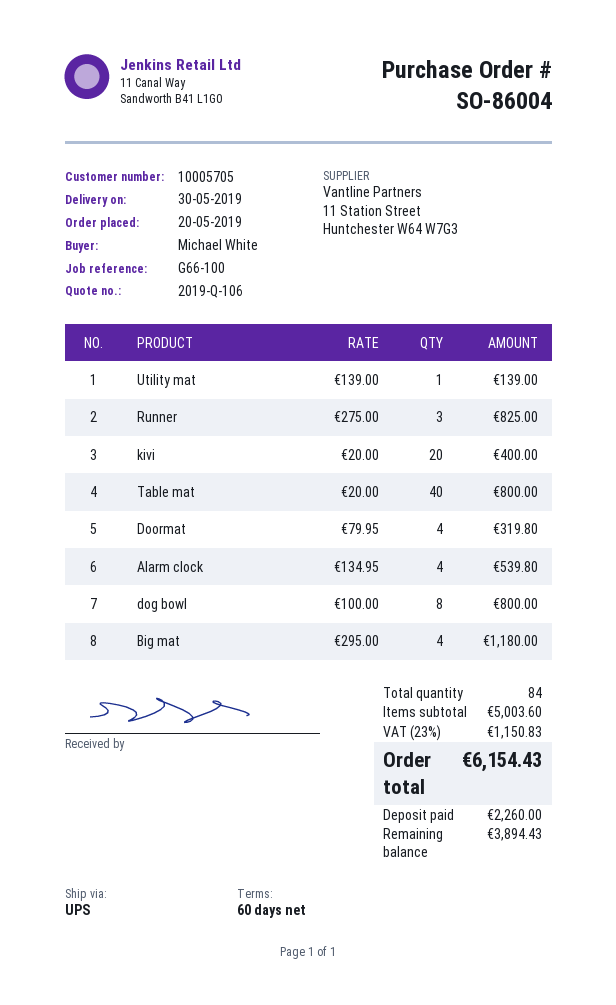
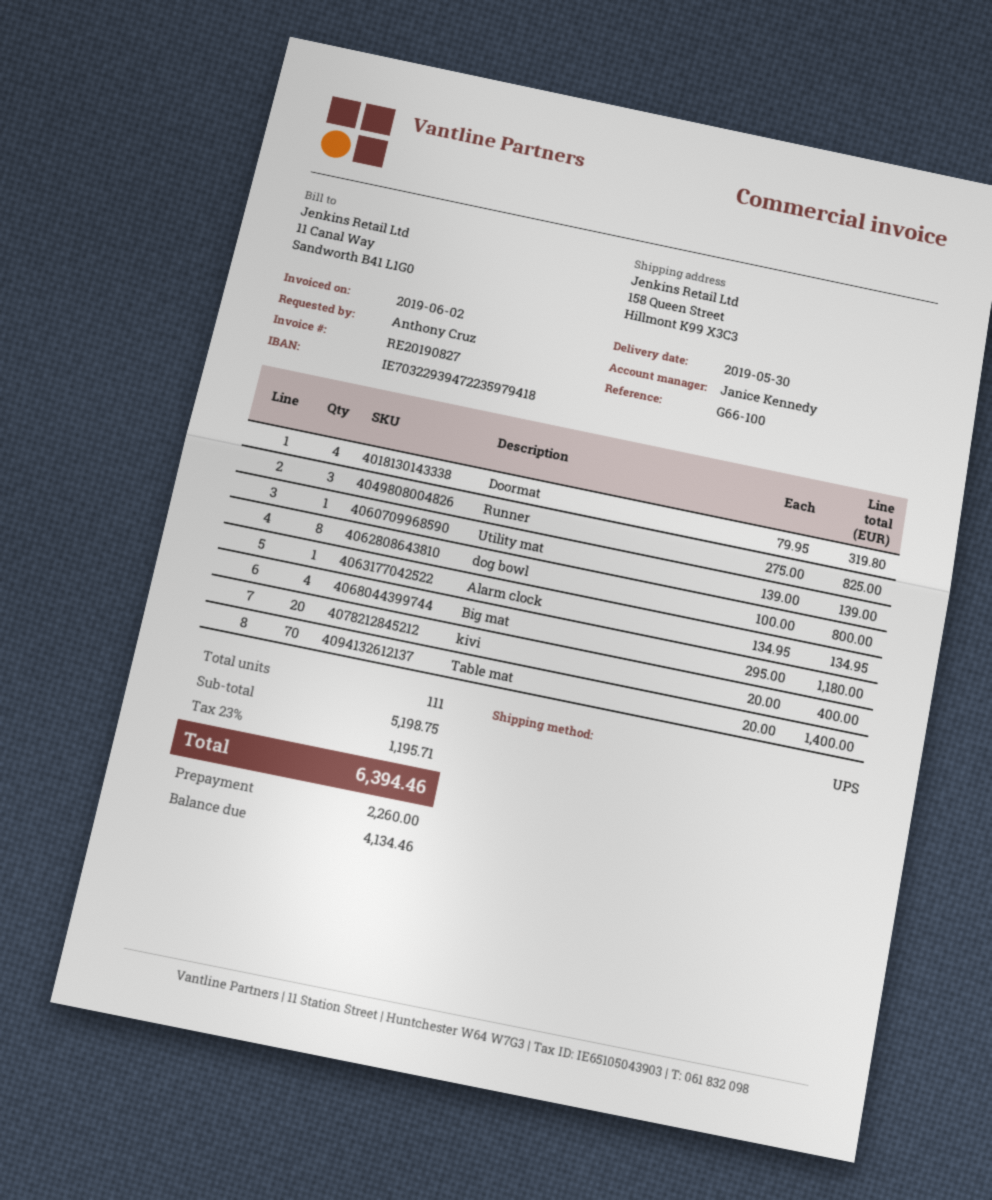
ordered by: Michael White -> Anthony Cruz
Table mat: 40 x 20.00 = 800.00 -> 70 x 20.00 = 1400.00
Alarm clock: 4 x 134.95 = 539.80 -> 1 x 134.95 = 134.95
total quantity: 84 -> 111
subtotal: 5003.60 -> 5198.75
tax: 23% = 1150.83 -> 23% = 1195.71
total: 6154.43 -> 6394.46
balance: 3894.43 -> 4134.46

